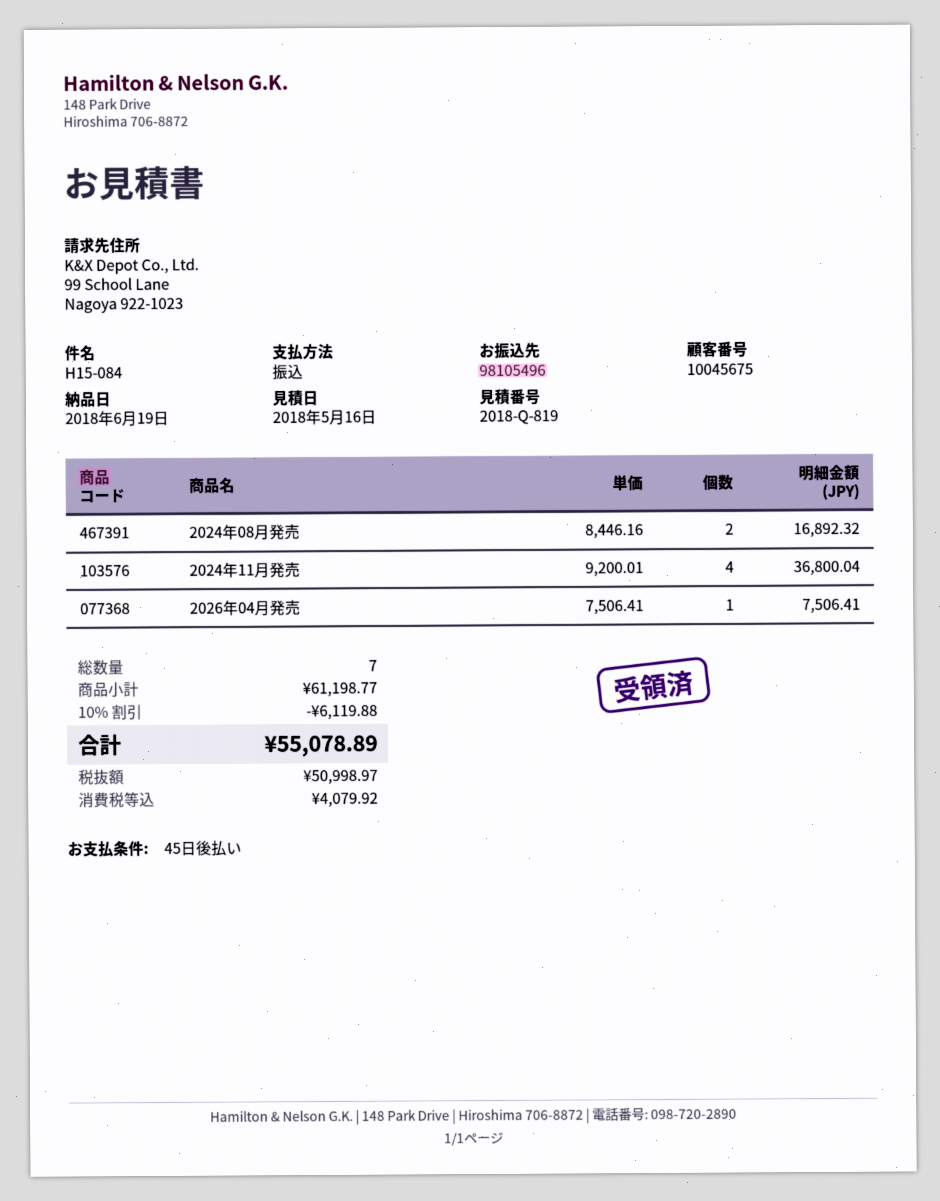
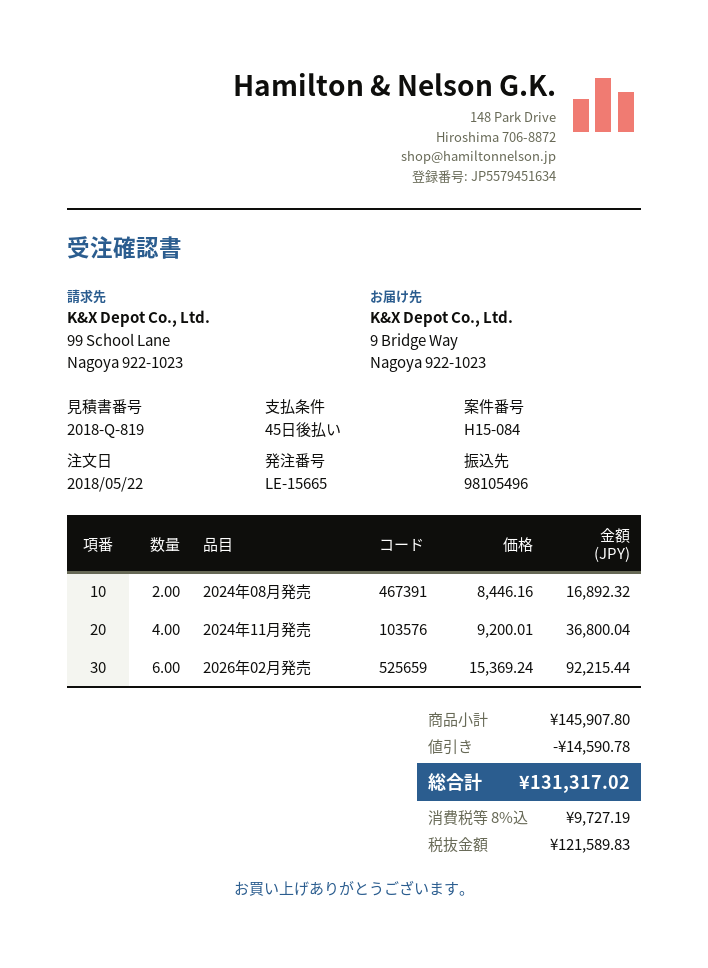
2026年04月発売: 1 x 7506.41 = 7506.41 -> none
2026年02月発売: none -> 6 x 15369.24 = 92215.44
subtotal: 61198.77 -> 145907.80
discount: 6119.88 -> 14590.78
net: 50998.97 -> 121589.83
tax: 4079.92 -> 9727.19
total: 55078.89 -> 131317.02

